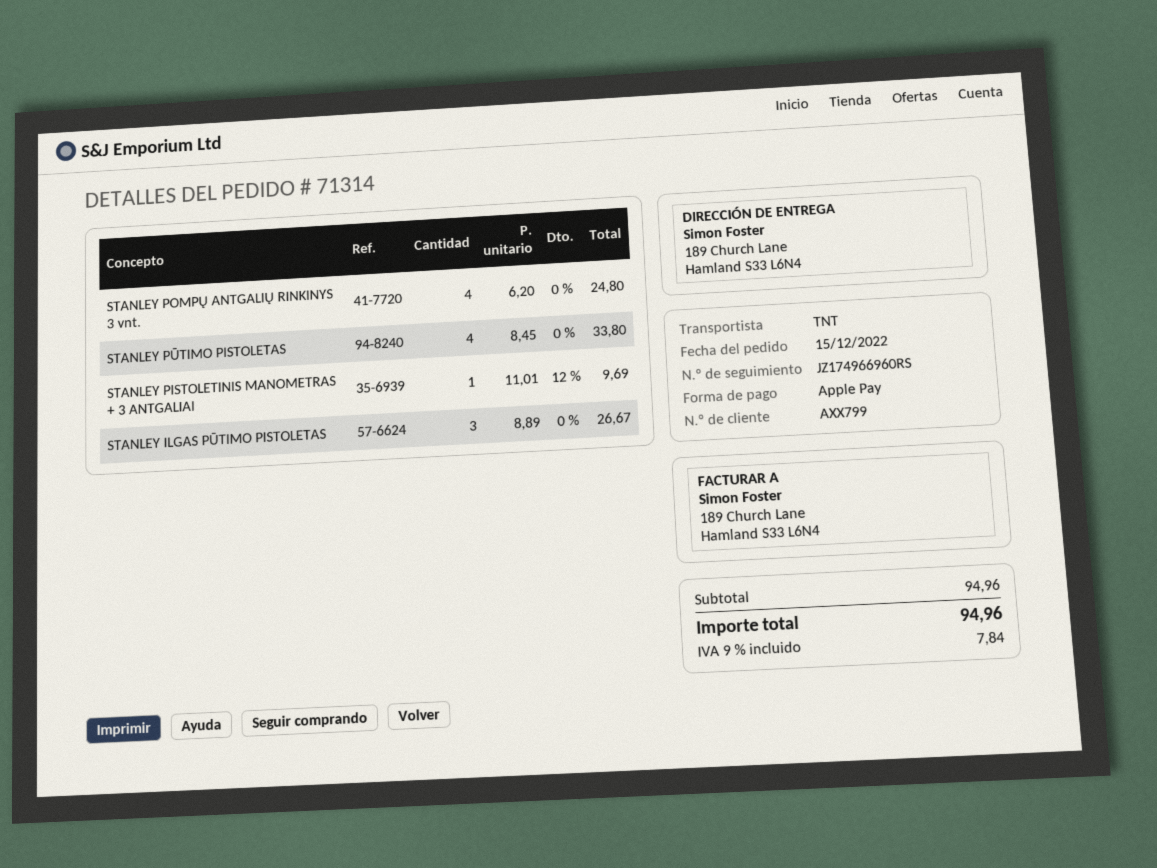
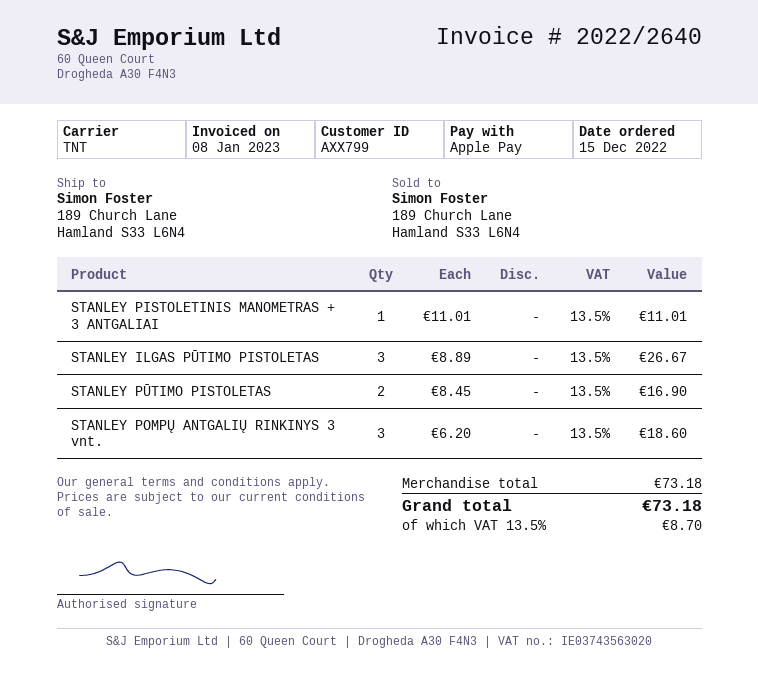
STANLEY POMPŲ ANTGALIŲ RINKINYS 3 vnt.: 4 x 6.20 = 24.80 -> 3 x 6.20 = 18.60
STANLEY PŪTIMO PISTOLETAS: 4 x 8.45 = 33.80 -> 2 x 8.45 = 16.90
STANLEY PISTOLETINIS MANOMETRAS + 3 ANTGALIAI: 1 x 11.01 - 12% = 9.69 -> 1 x 11.01 = 11.01
subtotal: 94.96 -> 73.18
tax: 9% = 7.84 -> 13.5% = 8.70
total: 94.96 -> 73.18

